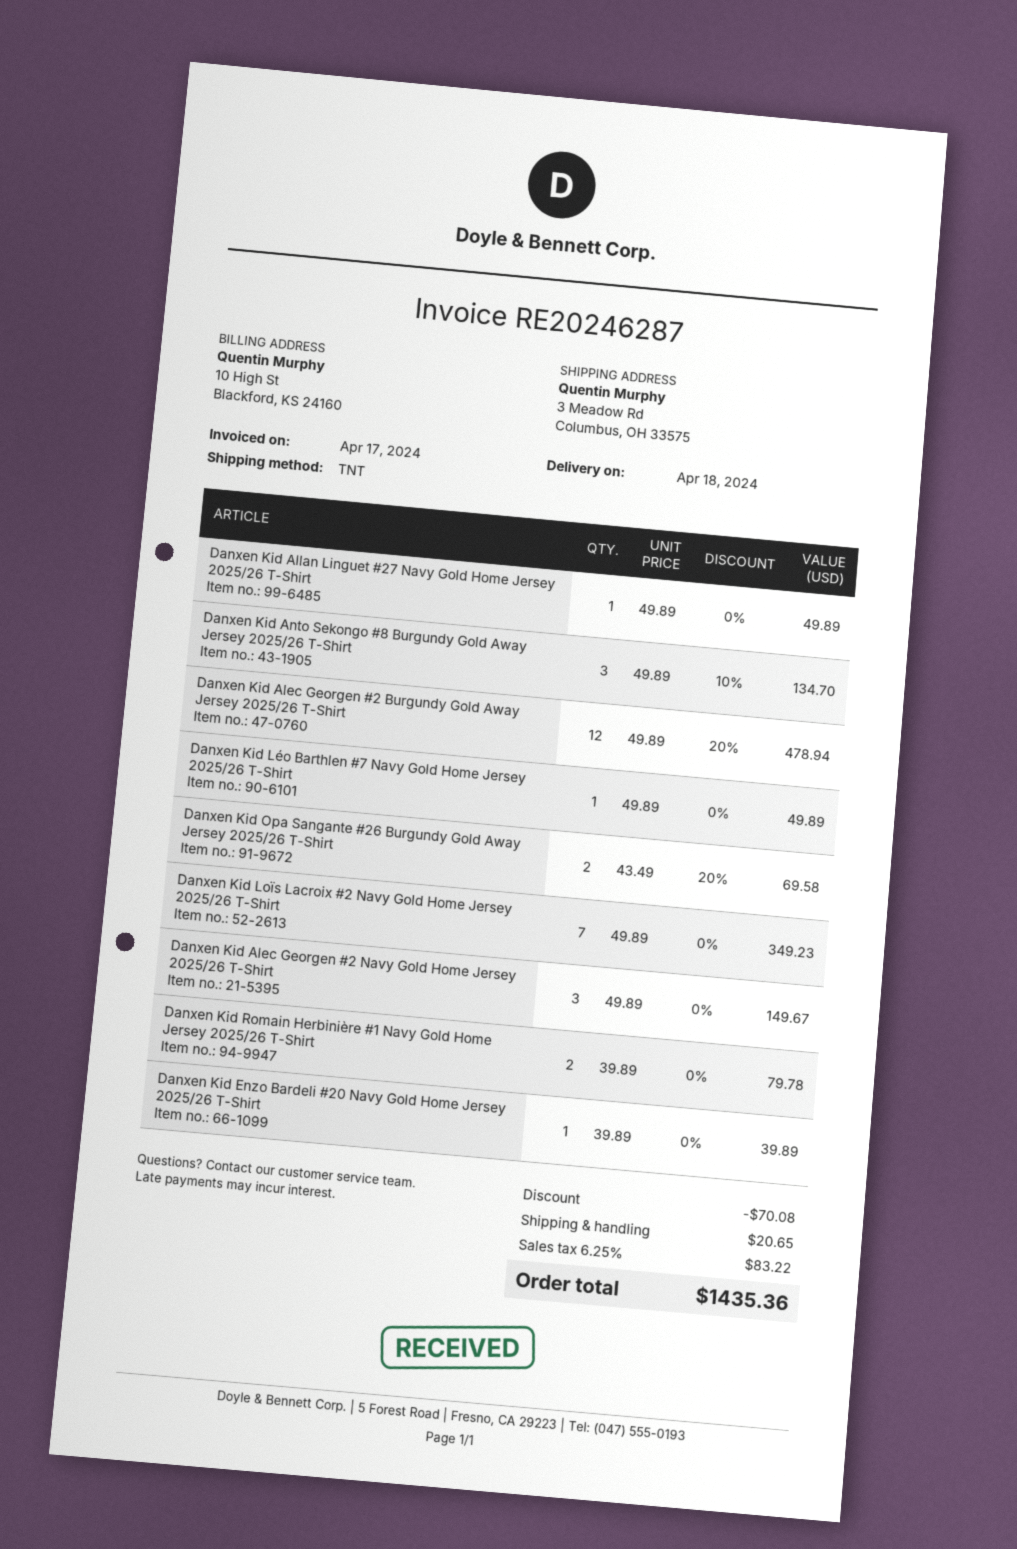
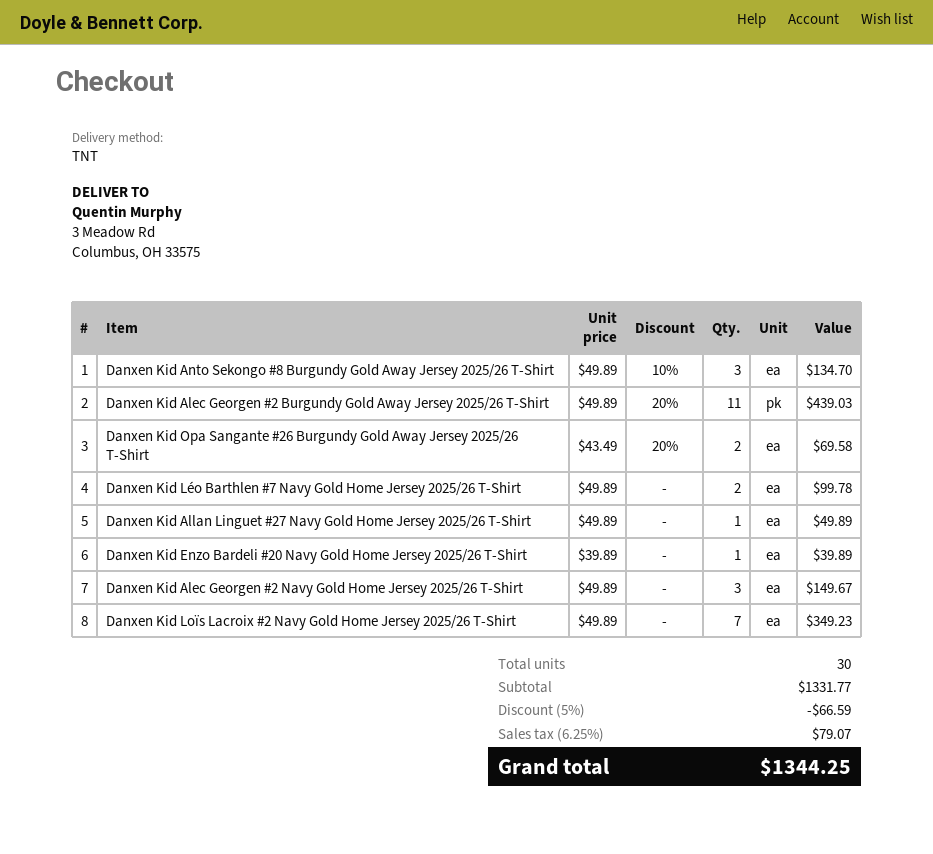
Danxen Kid Alec Georgen #2 Burgundy Gold Away Jersey 2025/26 T-Shirt: 12 x 49.89 - 20% = 478.94 -> 11 x 49.89 - 20% = 439.03
Danxen Kid Léo Barthlen #7 Navy Gold Home Jersey 2025/26 T-Shirt: 1 x 49.89 = 49.89 -> 2 x 49.89 = 99.78
Danxen Kid Romain Herbinière #1 Navy Gold Home Jersey 2025/26 T-Shirt: 2 x 39.89 = 79.78 -> none
discount: 70.08 -> 66.59
shipping: 20.65 -> none
tax: 6.25% = 83.22 -> 6.25% = 79.07
total: 1435.36 -> 1344.25

